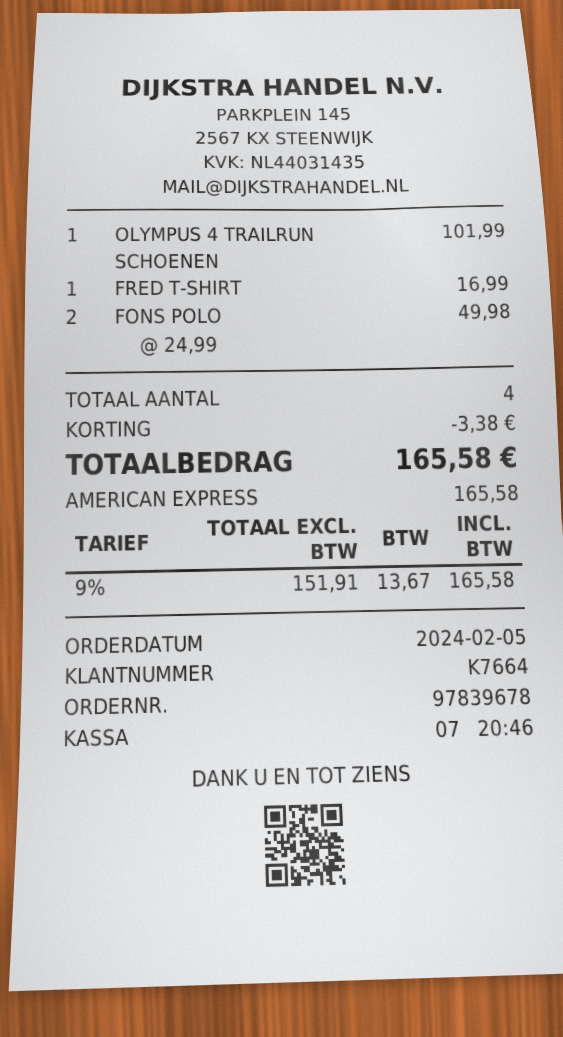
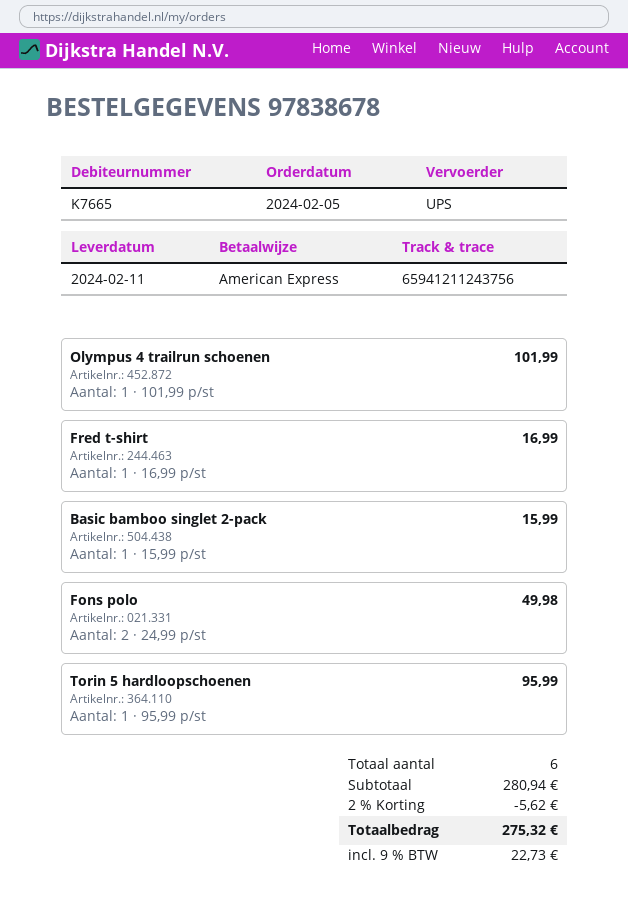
order number: 97839678 -> 97838678
customer number: K7664 -> K7665
Basic bamboo singlet 2-pack: none -> 1 x 15.99 = 15.99
Torin 5 hardloopschoenen: none -> 1 x 95.99 = 95.99
total quantity: 4 -> 6
discount: 3.38 -> 5.62
tax: 9% = 13.67 -> 9% = 22.73
total: 165.58 -> 275.32

